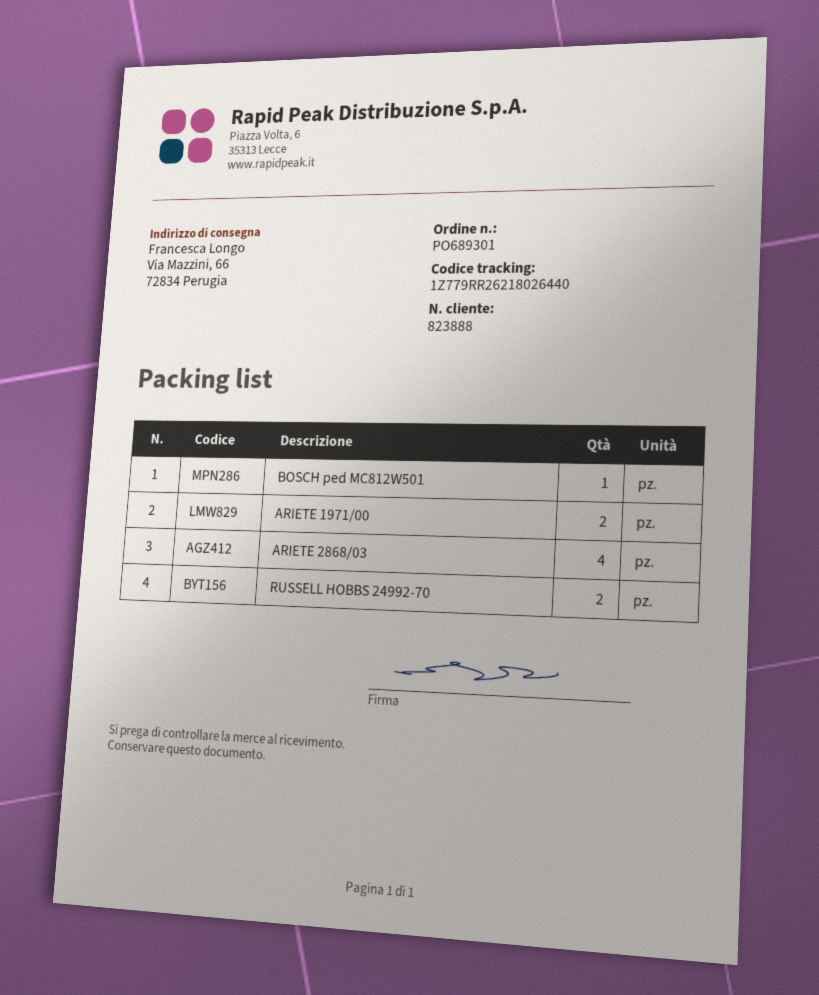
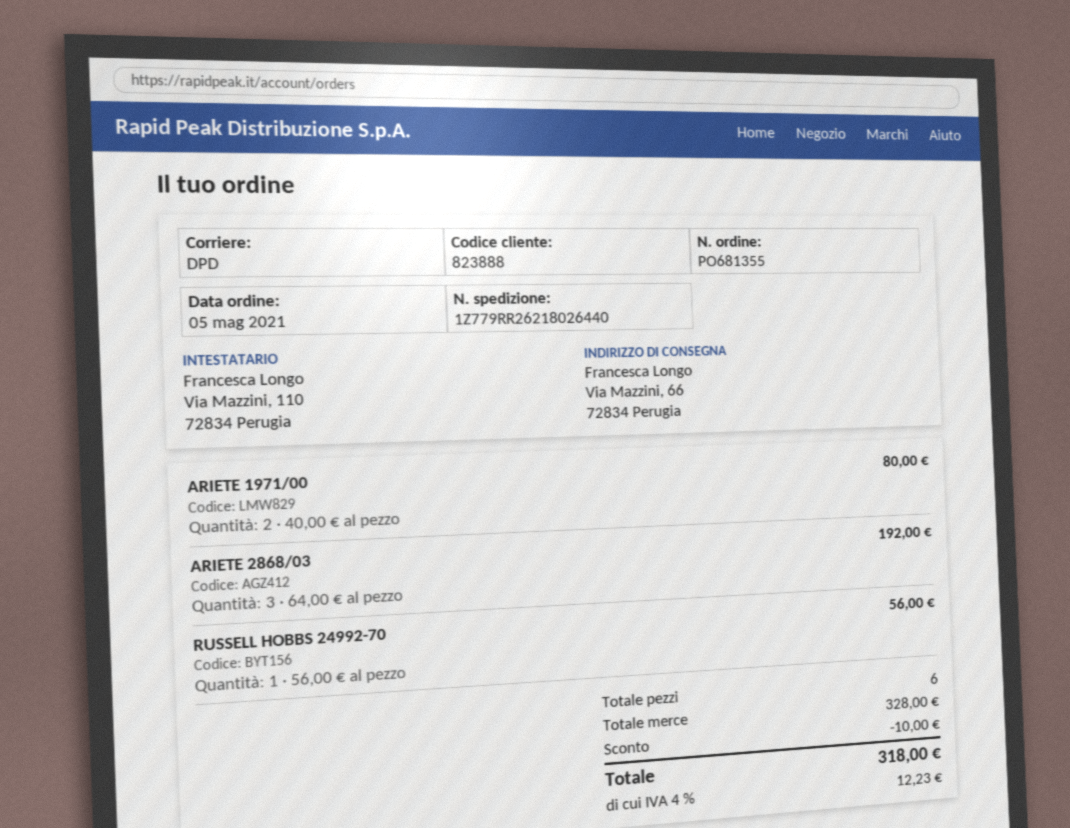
order number: PO689301 -> PO681355
BOSCH ped MC812W501: 1 -> none
ARIETE 2868/03: 4 -> 3
RUSSELL HOBBS 24992-70: 2 -> 1

